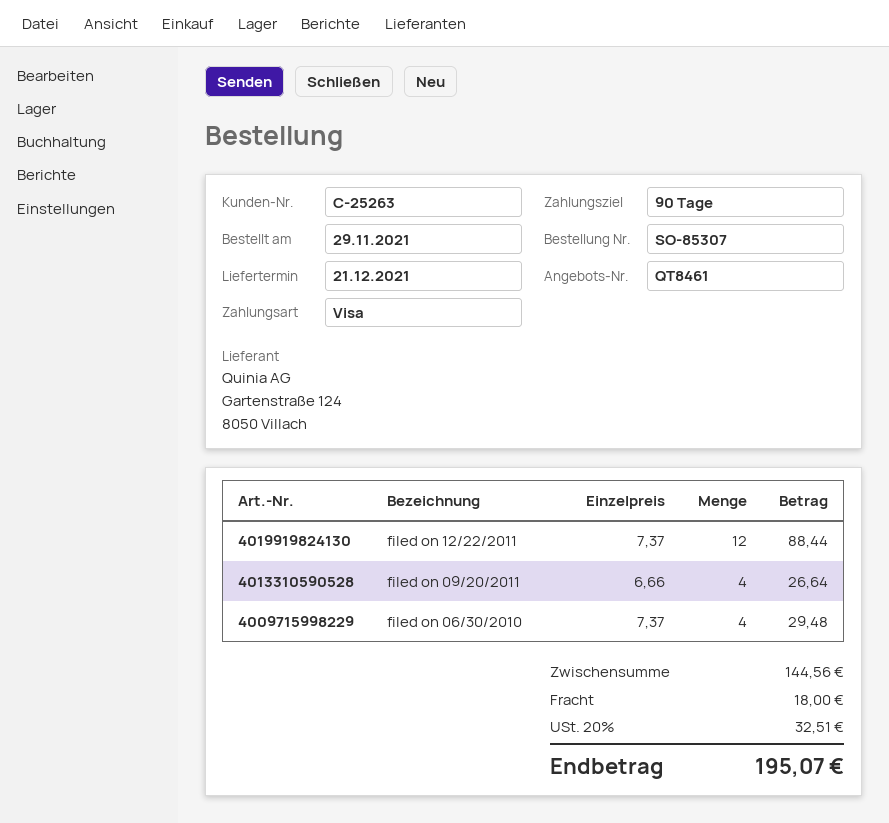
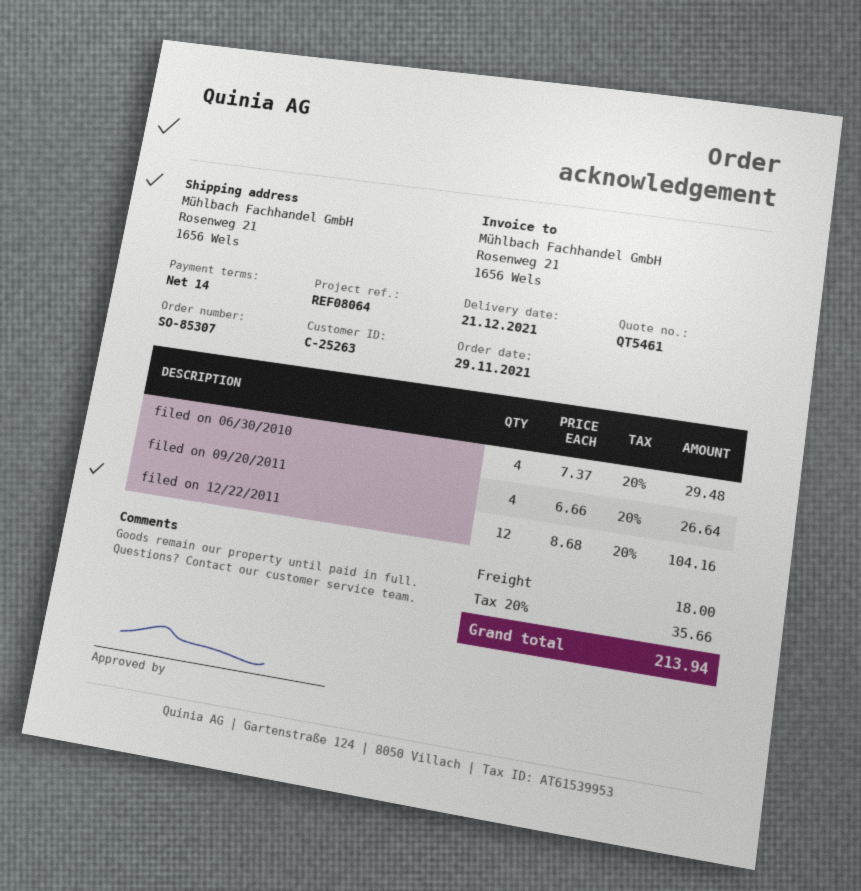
quote number: QT8461 -> QT5461
payment terms: 90 days -> 14 days
filed on 12/22/2011: 12 x 7.37 = 88.44 -> 12 x 8.68 = 104.16
tax: 20% = 32.51 -> 20% = 35.66
total: 195.07 -> 213.94

